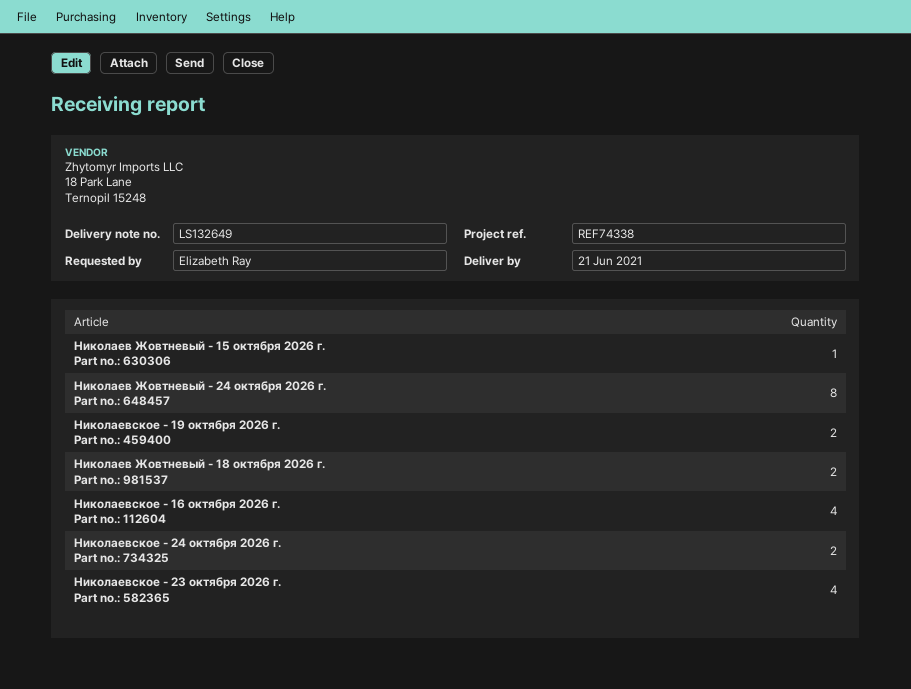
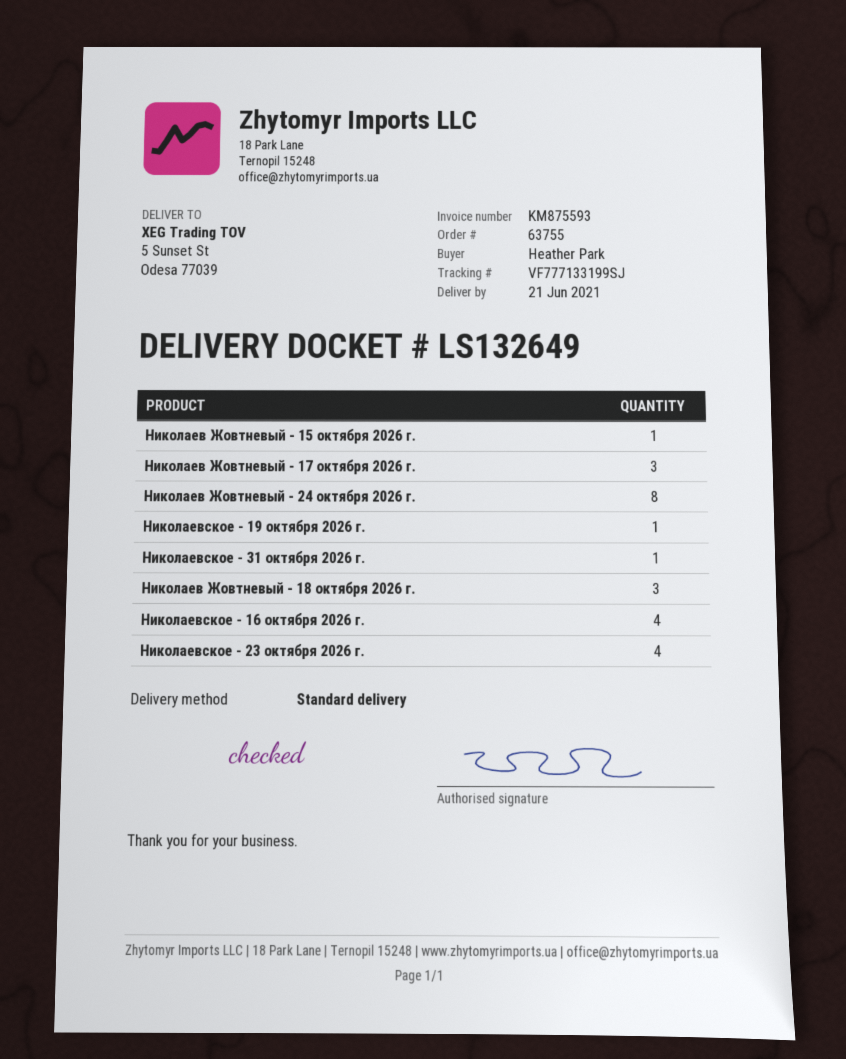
ordered by: Elizabeth Ray -> Heather Park
Николаевское - 19 октября 2026 г.: 2 -> 1
Николаев Жовтневый - 18 октября 2026 г.: 2 -> 3
Николаевское - 24 октября 2026 г.: 2 -> none
Николаев Жовтневый - 17 октября 2026 г.: none -> 3
Николаевское - 31 октября 2026 г.: none -> 1

